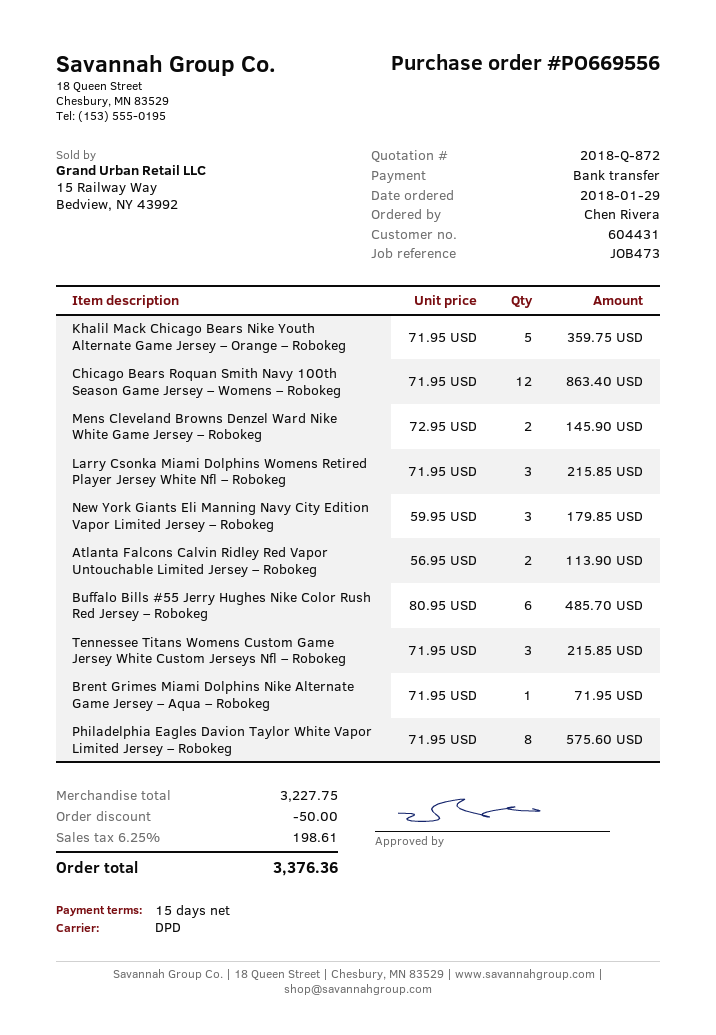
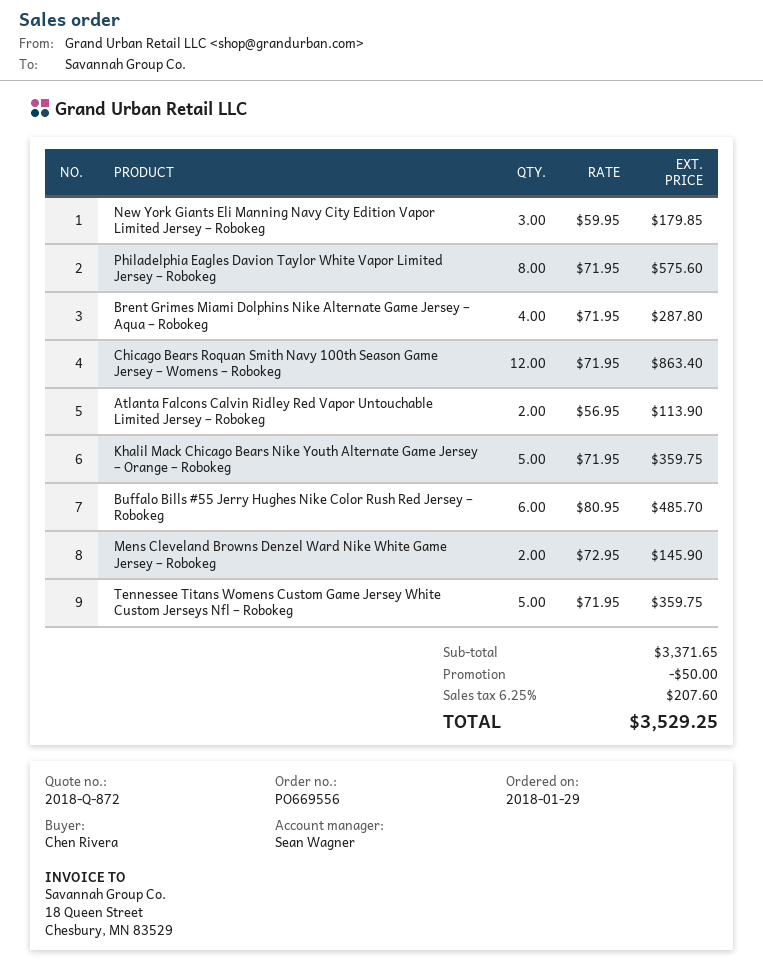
Larry Csonka Miami Dolphins Womens Retired Player Jersey White Nfl – Robokeg: 3 x 71.95 = 215.85 -> none
Tennessee Titans Womens Custom Game Jersey White Custom Jerseys Nfl – Robokeg: 3 x 71.95 = 215.85 -> 5 x 71.95 = 359.75
Brent Grimes Miami Dolphins Nike Alternate Game Jersey – Aqua – Robokeg: 1 x 71.95 = 71.95 -> 4 x 71.95 = 287.80
subtotal: 3227.75 -> 3371.65
tax: 6.25% = 198.61 -> 6.25% = 207.60
total: 3376.36 -> 3529.25

